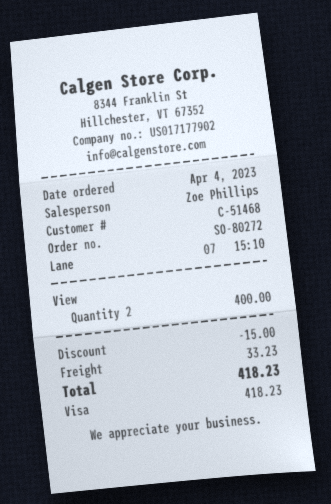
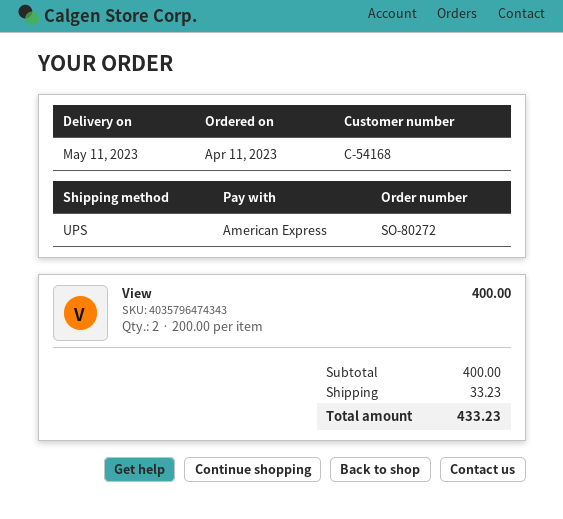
order date: 2023-04-04 -> 2023-04-11
customer number: C-51468 -> C-54168
payment method: Visa -> American Express
discount: 15.00 -> none
total: 418.23 -> 433.23

